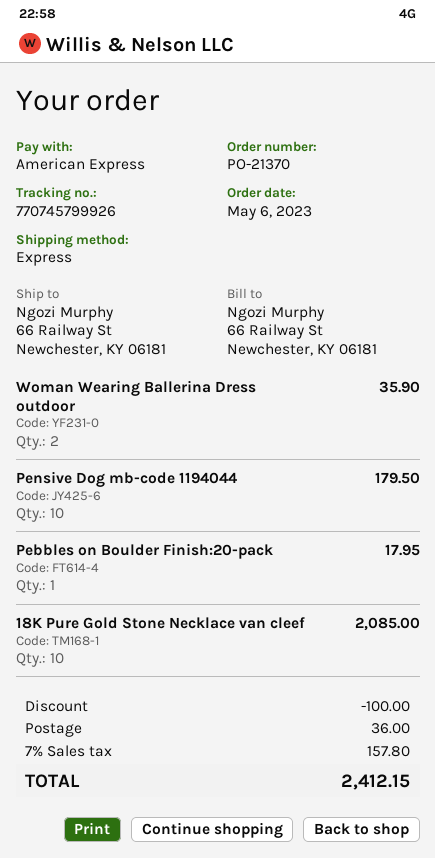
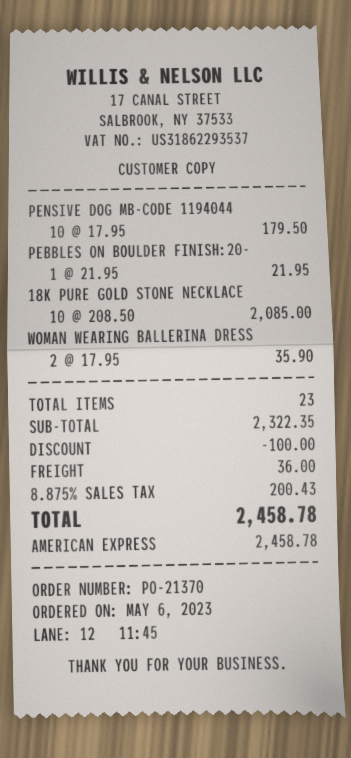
Pebbles on Boulder Finish:20-pack: 1 for 17.95 -> 1 for 21.95
tax: 7% = 157.80 -> 8.875% = 200.43
total: 2412.15 -> 2458.78

